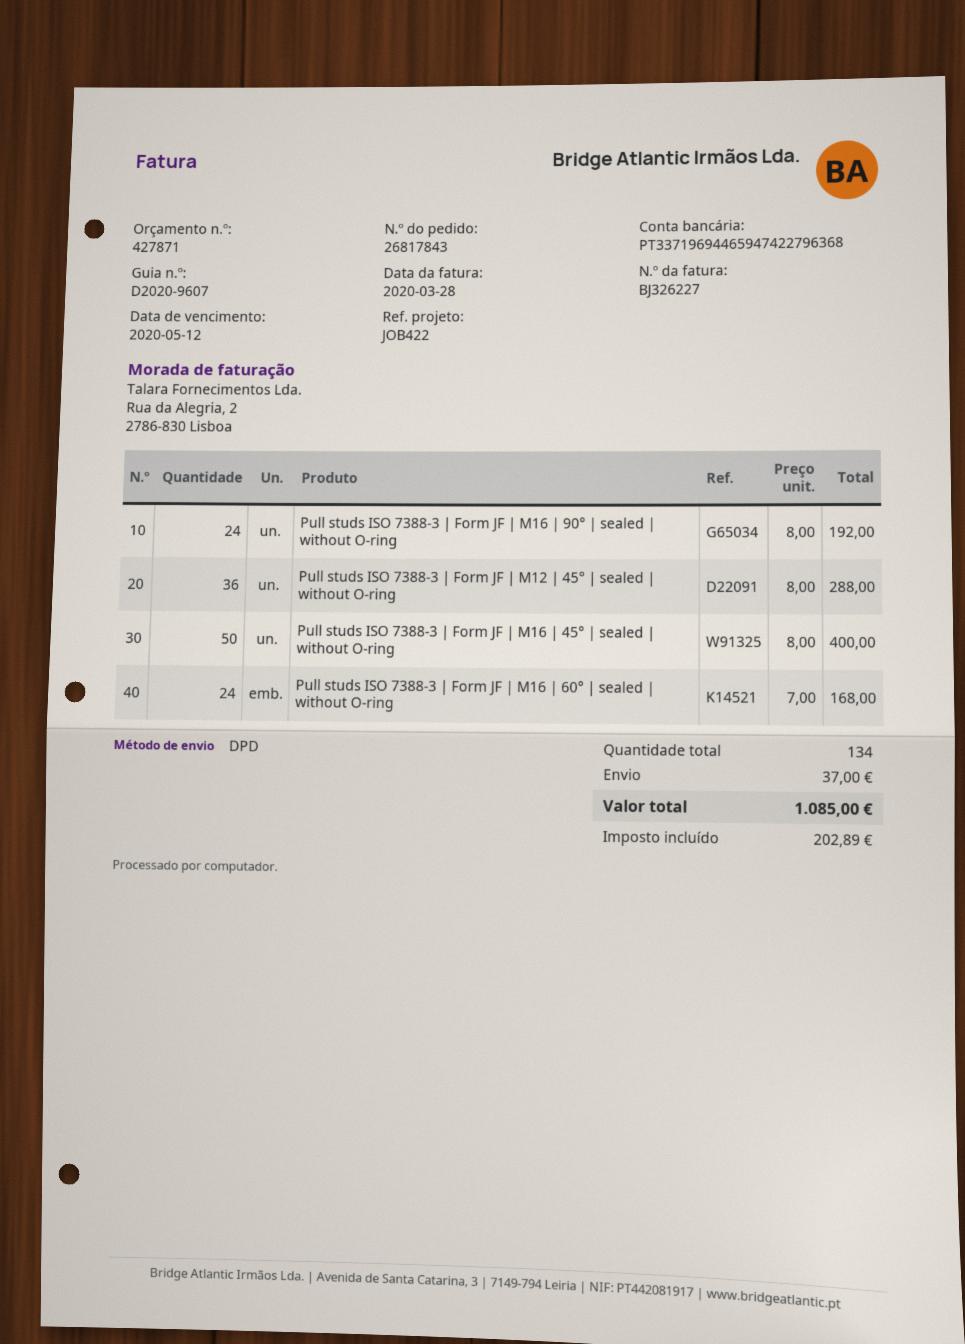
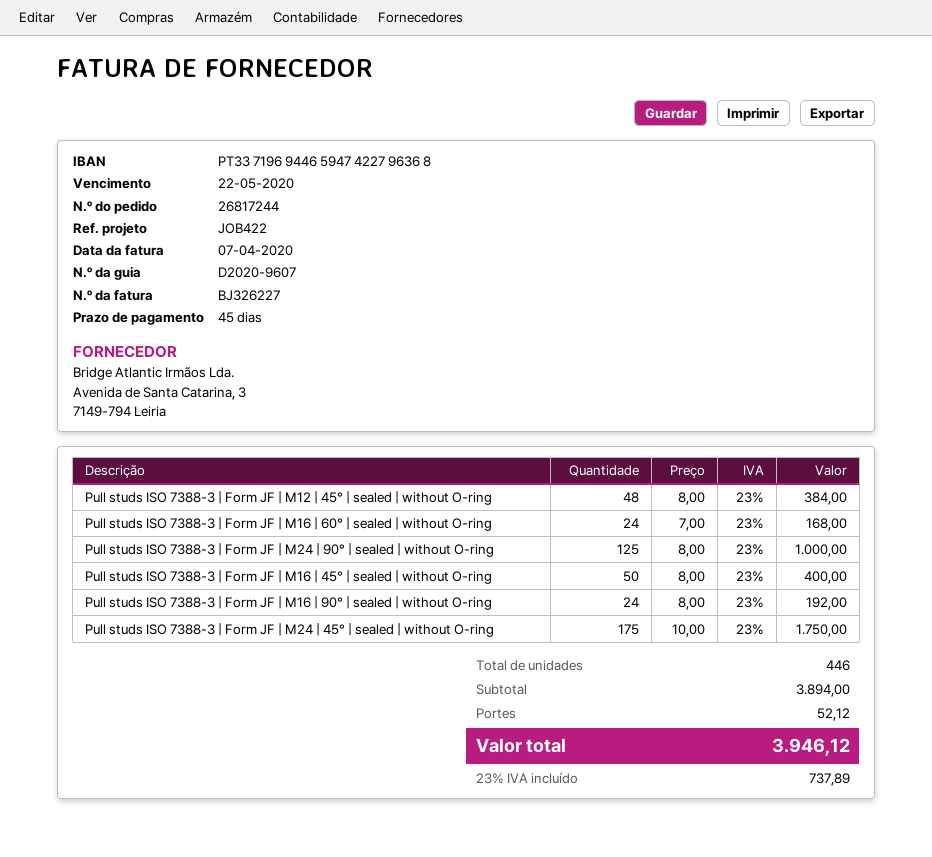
order number: 26817843 -> 26817244
invoice date: 2020-03-28 -> 2020-04-07
due date: 2020-05-12 -> 2020-05-22
Pull studs ISO 7388-3 | Form JF | M12 | 45° | sealed | without O-ring: 36 x 8.00 = 288.00 -> 48 x 8.00 = 384.00
Pull studs ISO 7388-3 | Form JF | M24 | 90° | sealed | without O-ring: none -> 125 x 8.00 = 1000.00
Pull studs ISO 7388-3 | Form JF | M24 | 45° | sealed | without O-ring: none -> 175 x 10.00 = 1750.00
total quantity: 134 -> 446
shipping: 37.00 -> 52.12
tax: 202.89 -> 737.89
total: 1085.00 -> 3946.12

